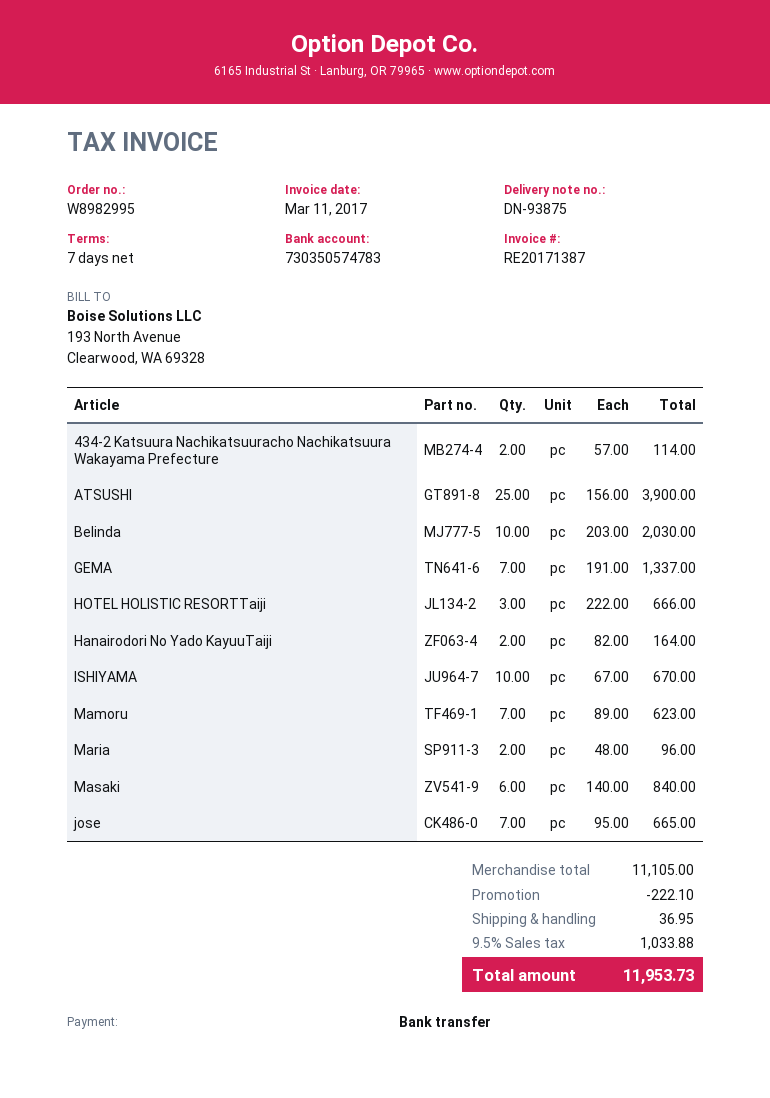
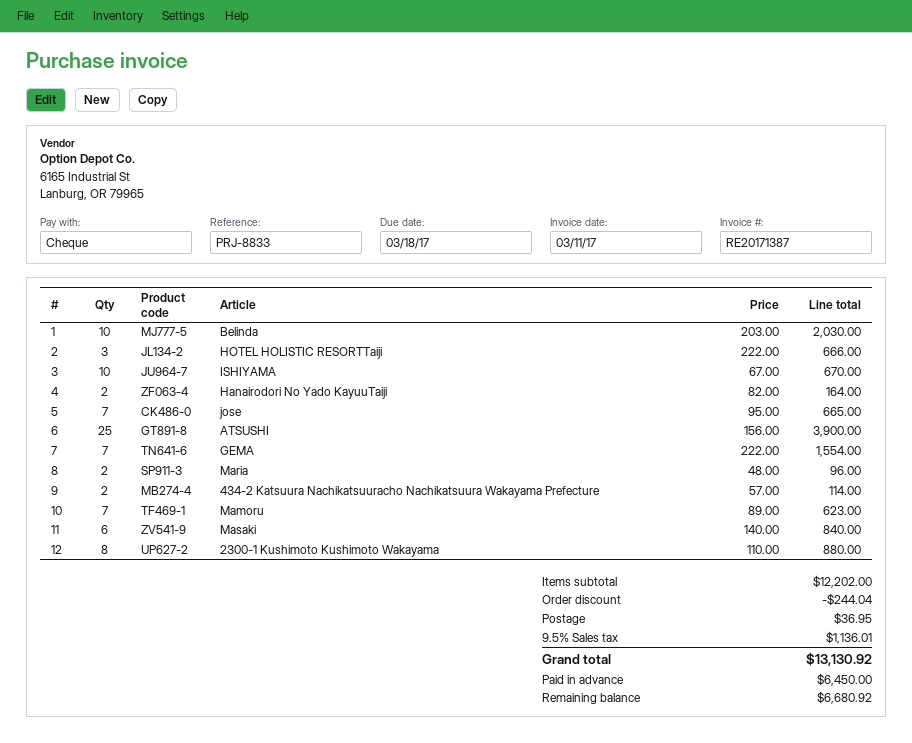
payment method: bank transfer -> cheque
GEMA: 7 x 191.00 = 1337.00 -> 7 x 222.00 = 1554.00
2300-1 Kushimoto Kushimoto Wakayama: none -> 8 x 110.00 = 880.00
subtotal: 11105.00 -> 12202.00
discount: 222.10 -> 244.04
tax: 9.5% = 1033.88 -> 9.5% = 1136.01
total: 11953.73 -> 13130.92

